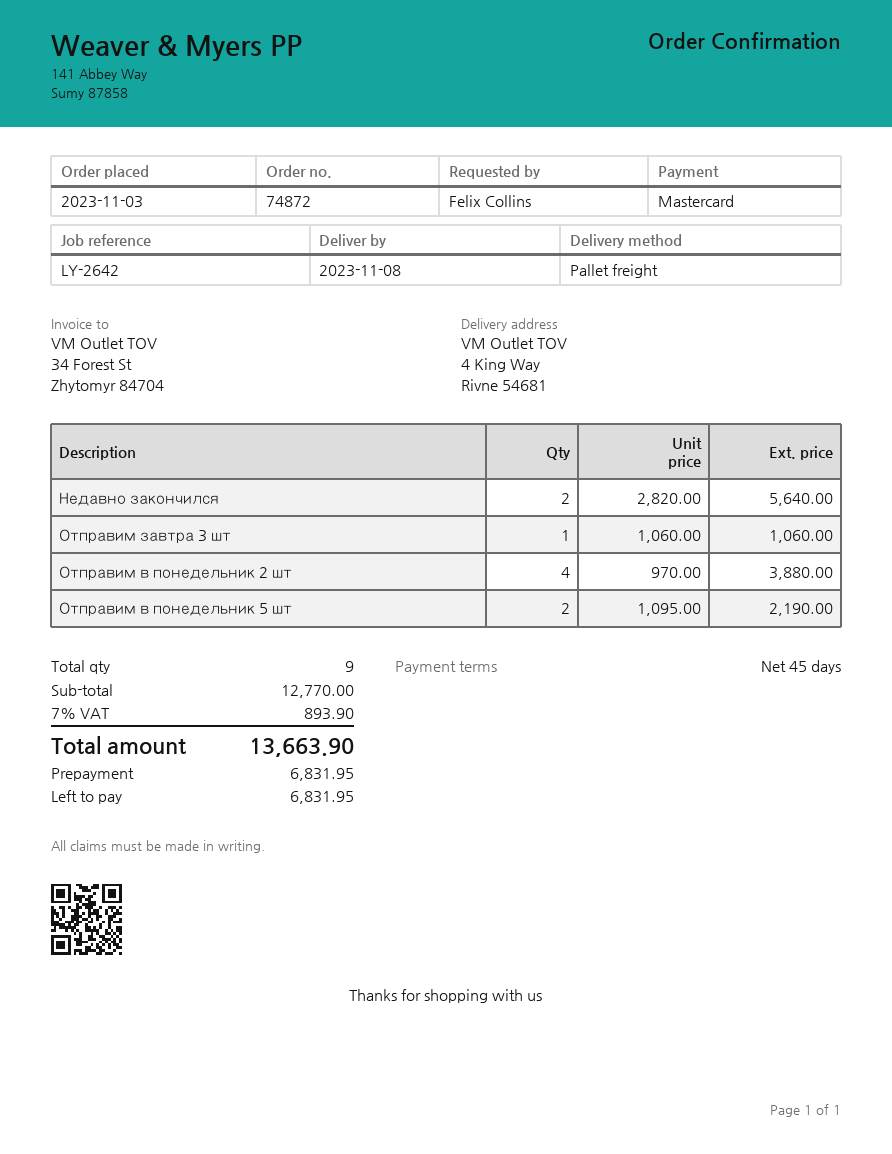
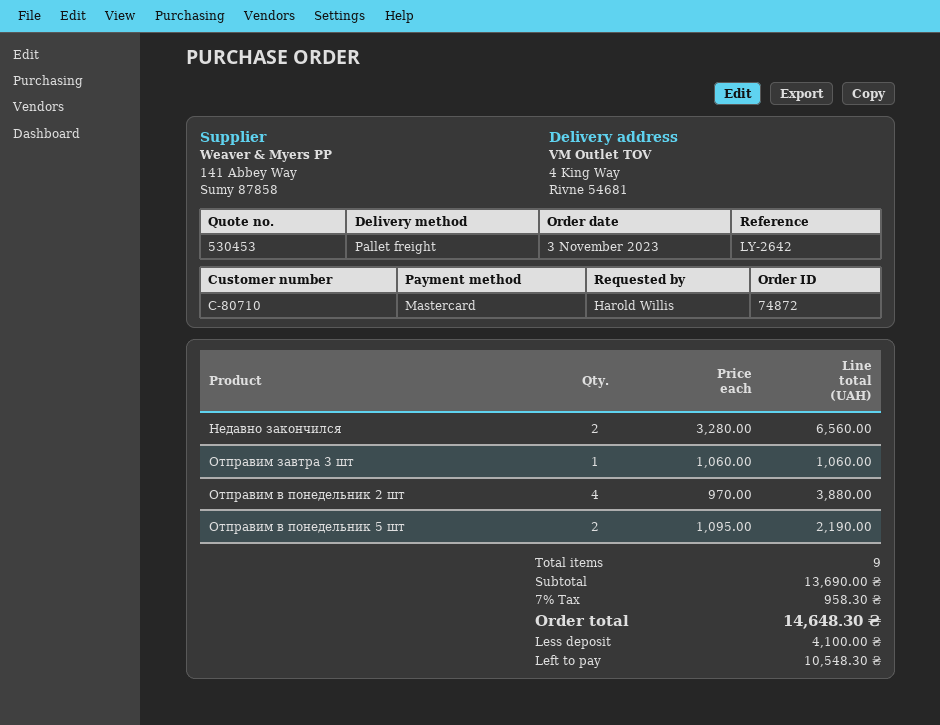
ordered by: Felix Collins -> Harold Willis
Недавно закончился: 2 x 2820.00 = 5640.00 -> 2 x 3280.00 = 6560.00
subtotal: 12770.00 -> 13690.00
tax: 7% = 893.90 -> 7% = 958.30
total: 13663.90 -> 14648.30
deposit: 6831.95 -> 4100.00
balance: 6831.95 -> 10548.30

